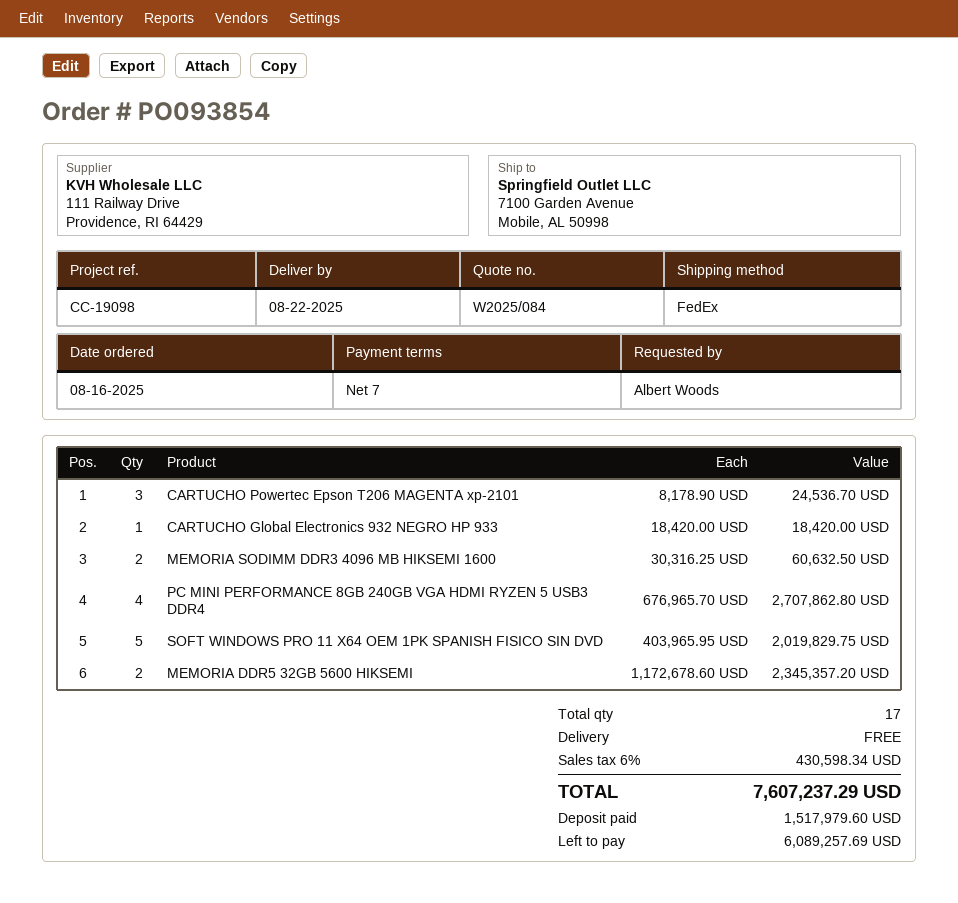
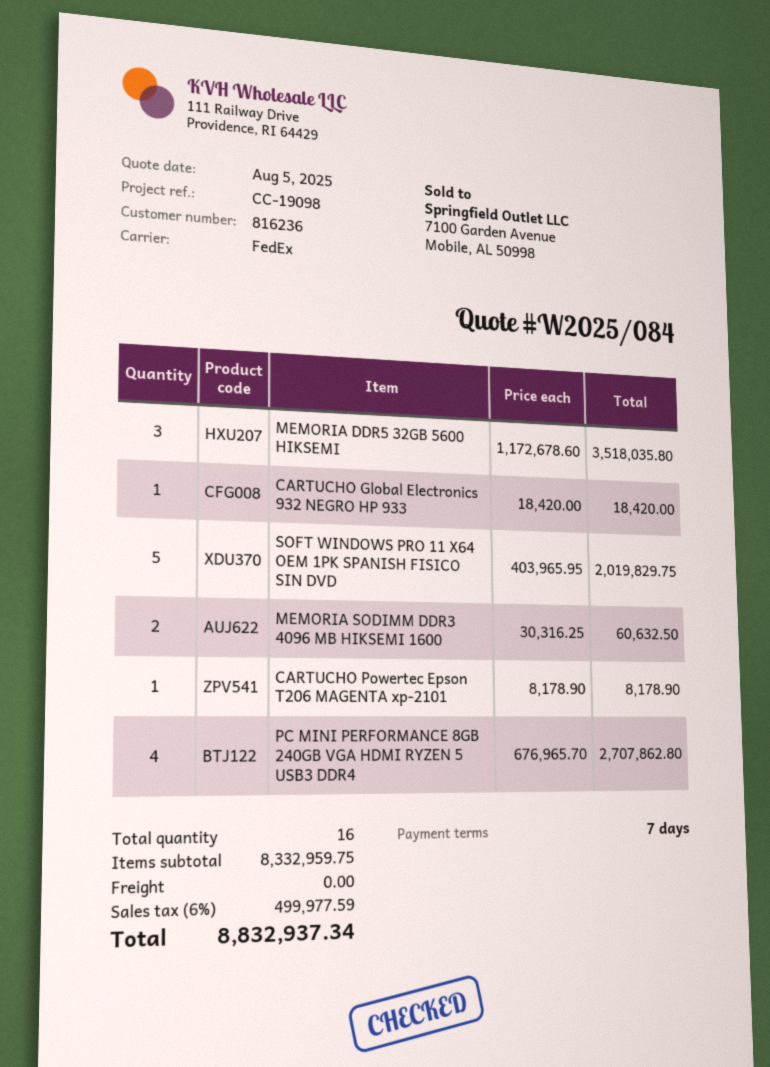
CARTUCHO Powertec Epson T206 MAGENTA xp-2101: 3 x 8178.90 = 24536.70 -> 1 x 8178.90 = 8178.90
MEMORIA DDR5 32GB 5600 HIKSEMI: 2 x 1172678.60 = 2345357.20 -> 3 x 1172678.60 = 3518035.80
total quantity: 17 -> 16
tax: 6% = 430598.34 -> 6% = 499977.59
total: 7607237.29 -> 8832937.34

